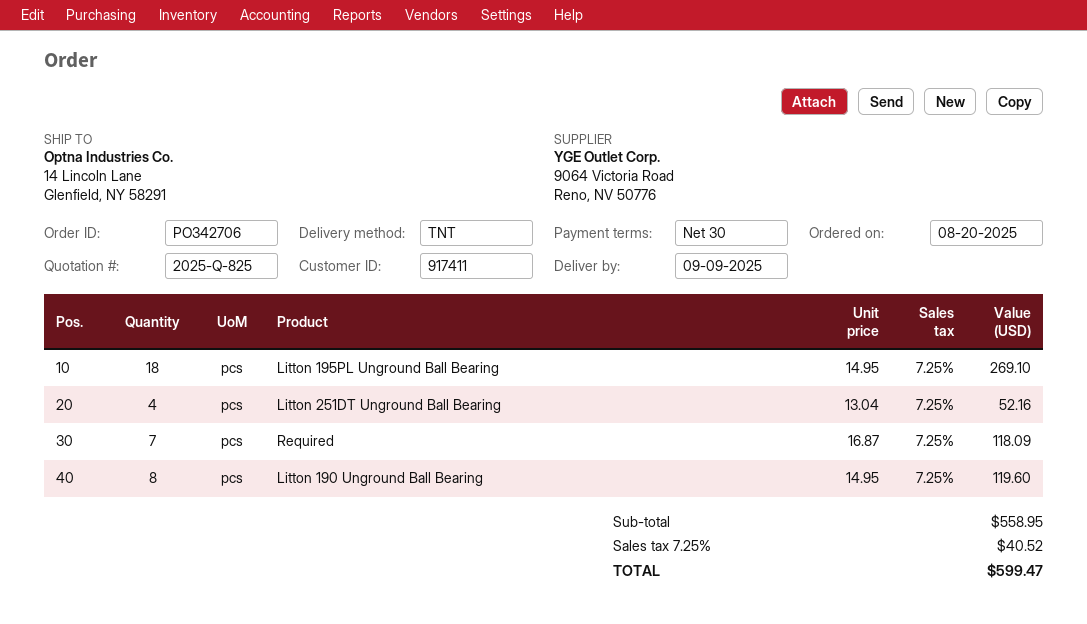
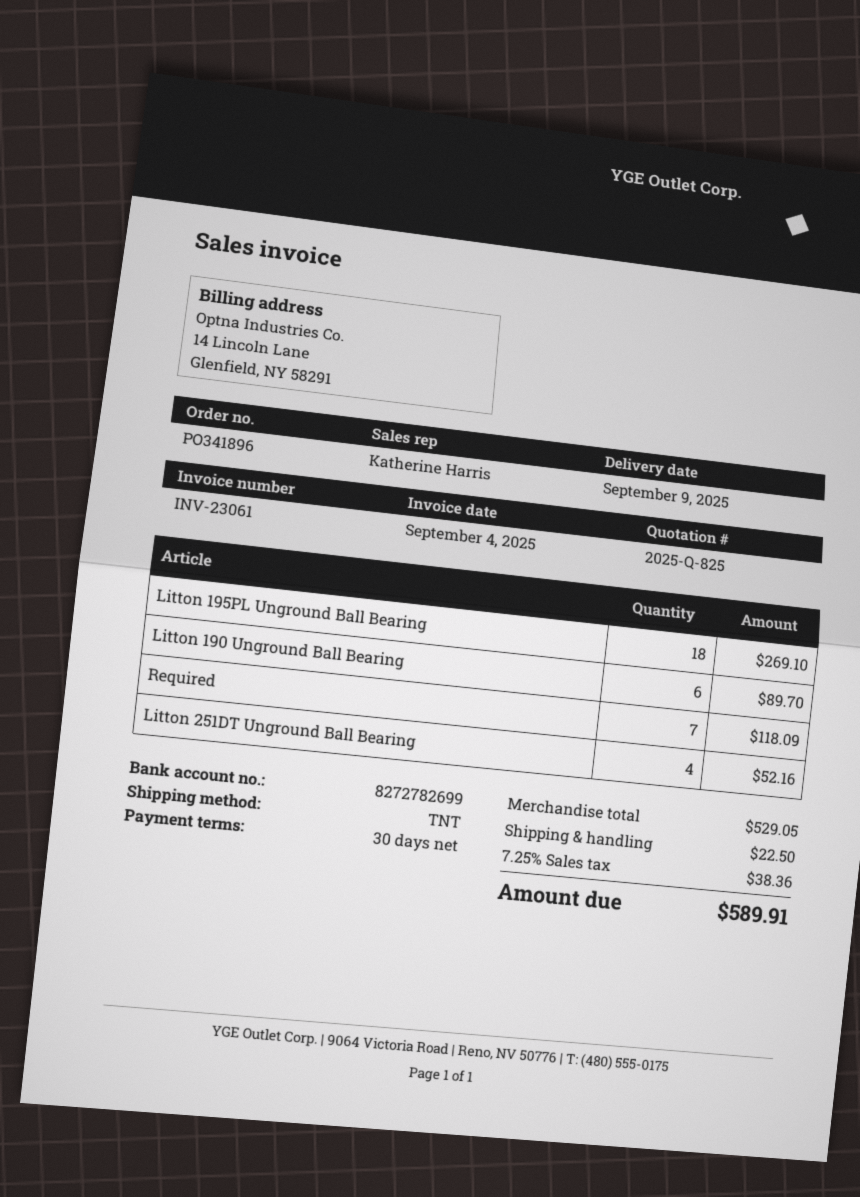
order number: PO342706 -> PO341896
Litton 190 Unground Ball Bearing: 8 for 119.60 -> 6 for 89.70
subtotal: 558.95 -> 529.05
shipping: none -> 22.50
tax: 7.25% = 40.52 -> 7.25% = 38.36
total: 599.47 -> 589.91

